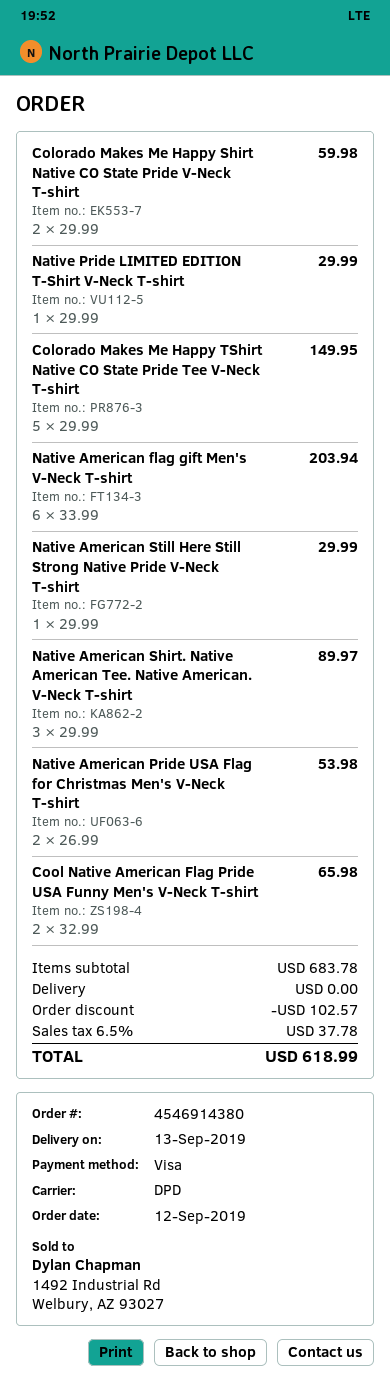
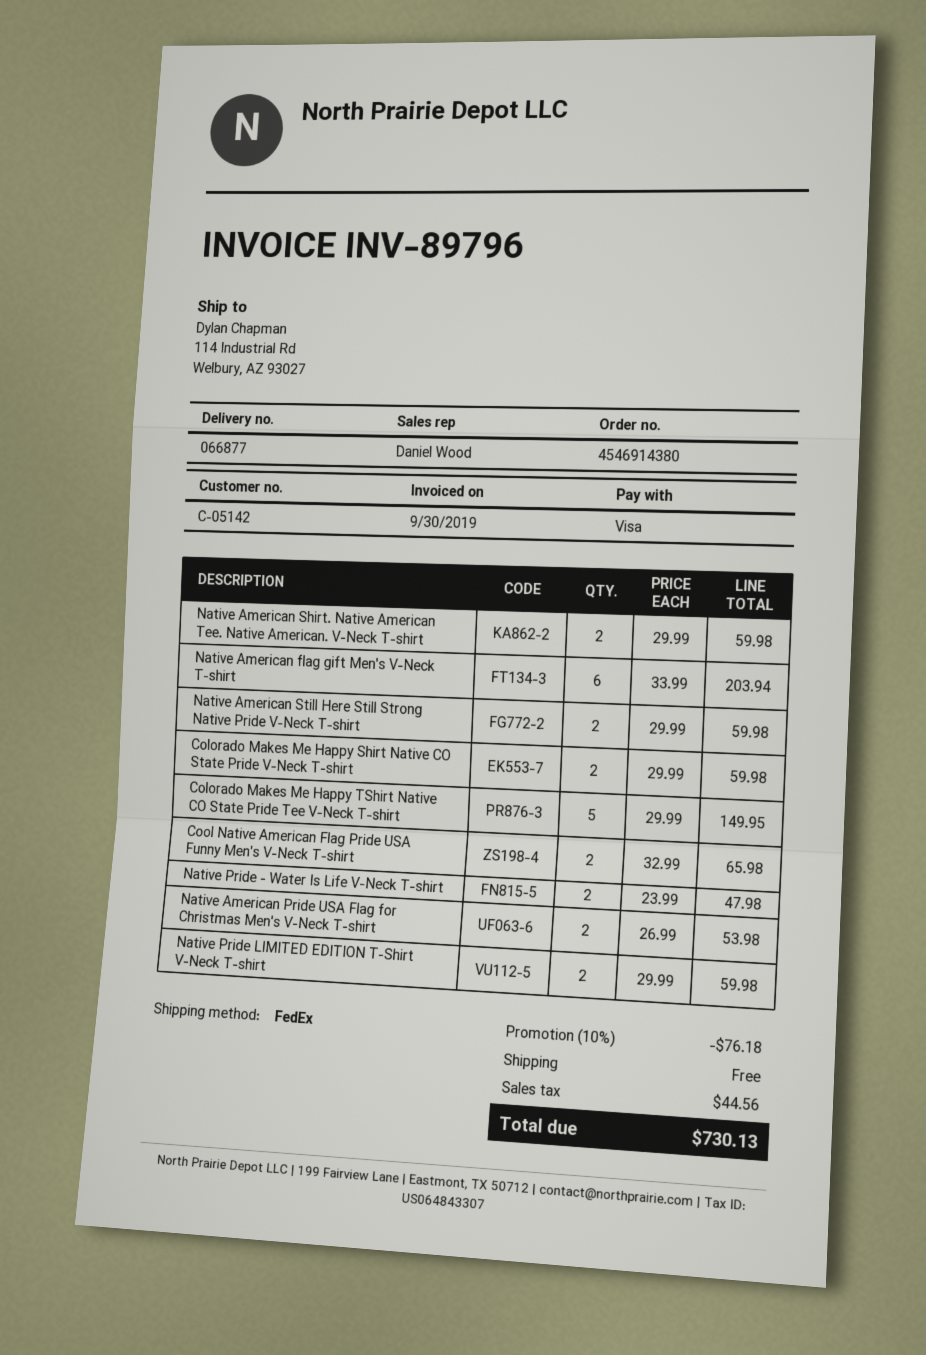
shipping method: DPD -> FedEx
Native Pride LIMITED EDITION T-Shirt V-Neck T-shirt: 1 x 29.99 = 29.99 -> 2 x 29.99 = 59.98
Native American Still Here Still Strong Native Pride V-Neck T-shirt: 1 x 29.99 = 29.99 -> 2 x 29.99 = 59.98
Native American Shirt. Native American Tee. Native American. V-Neck T-shirt: 3 x 29.99 = 89.97 -> 2 x 29.99 = 59.98
Native Pride - Water Is Life V-Neck T-shirt: none -> 2 x 23.99 = 47.98
discount: 102.57 -> 76.18
tax: 37.78 -> 44.56
total: 618.99 -> 730.13

